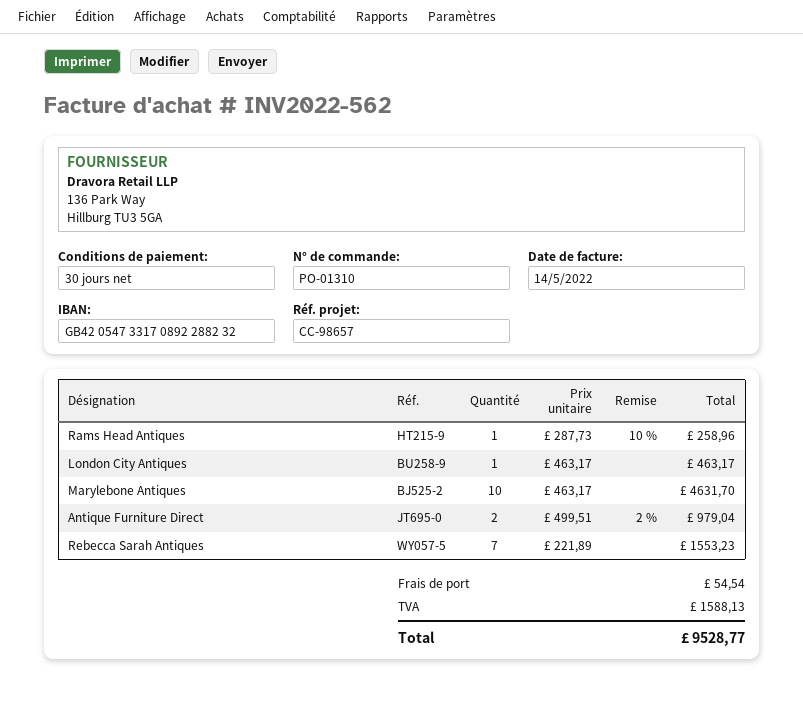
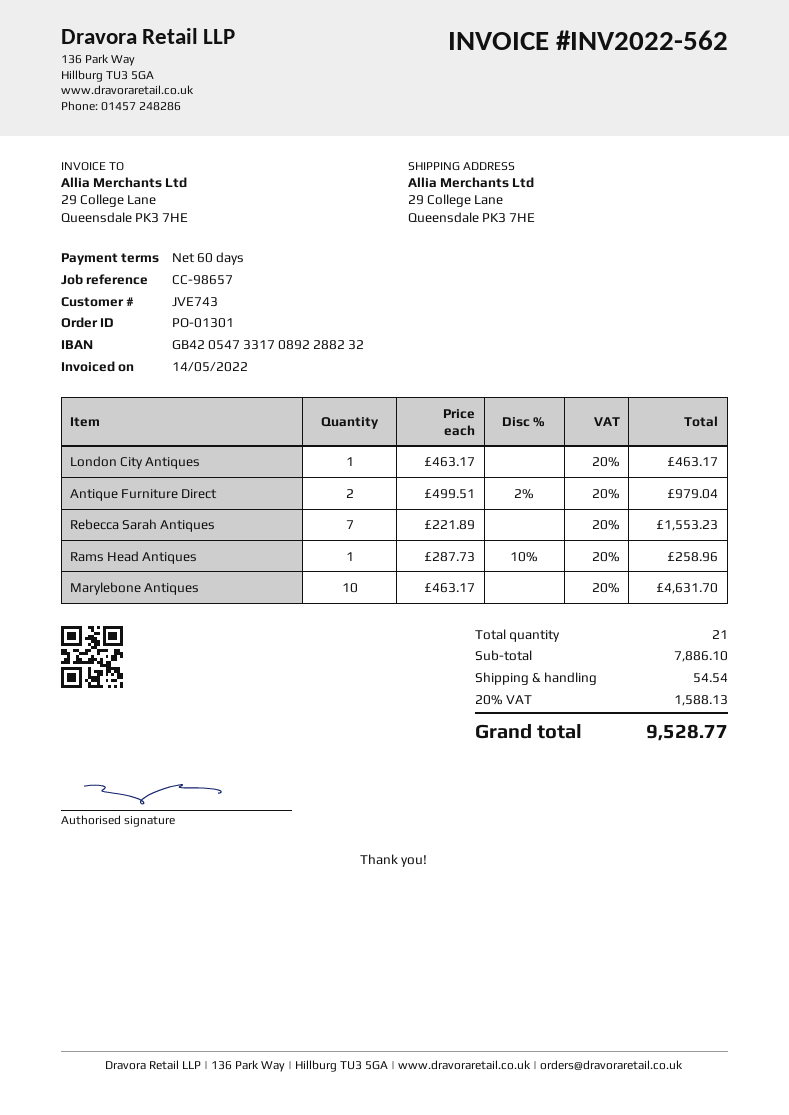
order number: PO-01310 -> PO-01301
payment terms: 30 days -> 60 days

